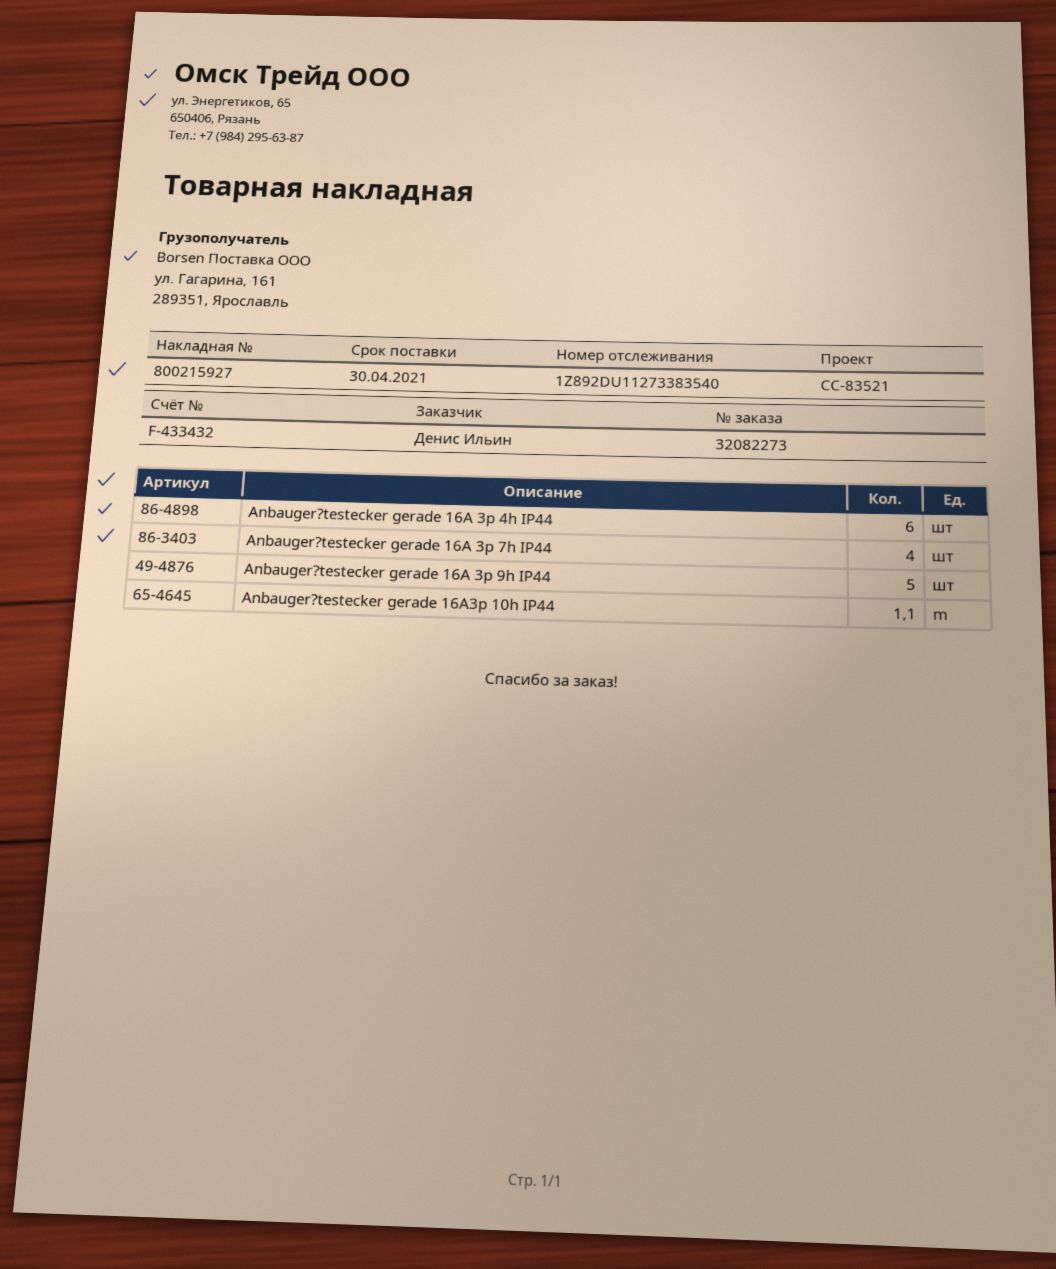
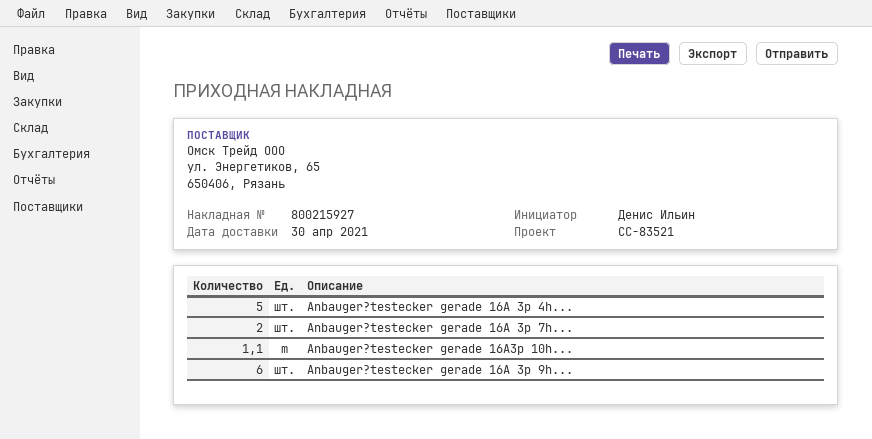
Anbauger?testecker gerade 16A 3p 4h IP44: 6 -> 5
Anbauger?testecker gerade 16A 3p 7h IP44: 4 -> 2
Anbauger?testecker gerade 16A 3p 9h IP44: 5 -> 6

